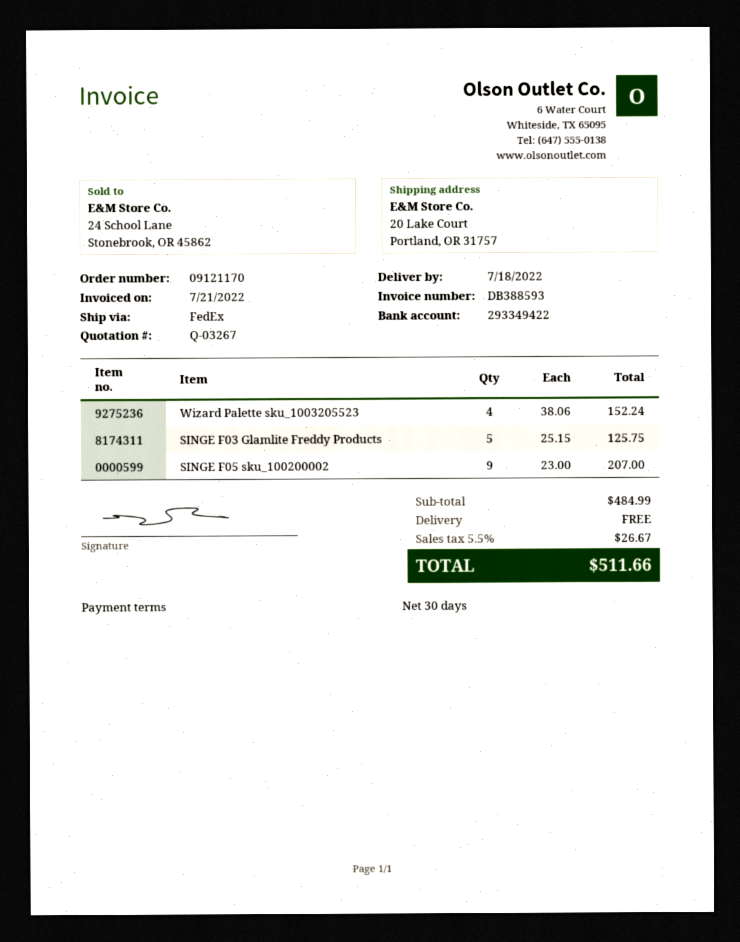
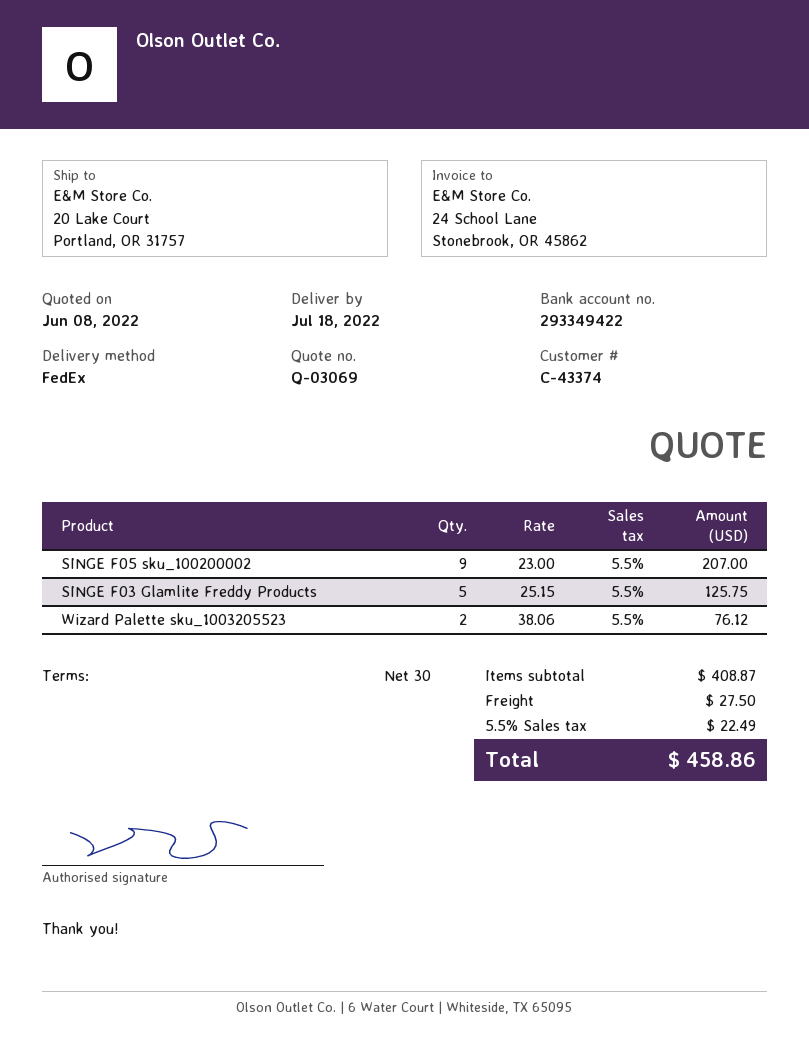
quote number: Q-03267 -> Q-03069
Wizard Palette sku_1003205523: 4 x 38.06 = 152.24 -> 2 x 38.06 = 76.12
subtotal: 484.99 -> 408.87
shipping: 0.00 -> 27.50
tax: 5.5% = 26.67 -> 5.5% = 22.49
total: 511.66 -> 458.86

